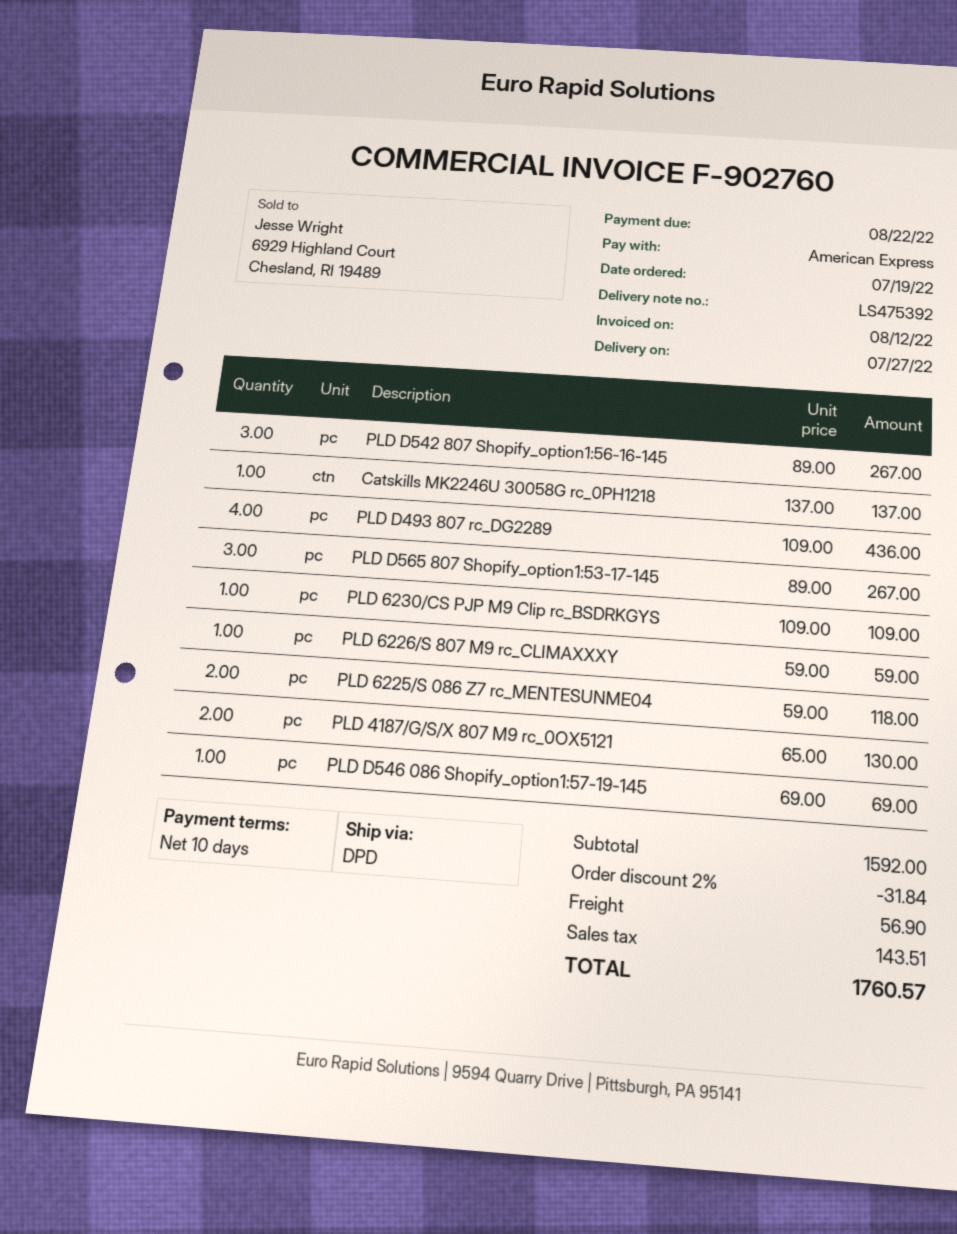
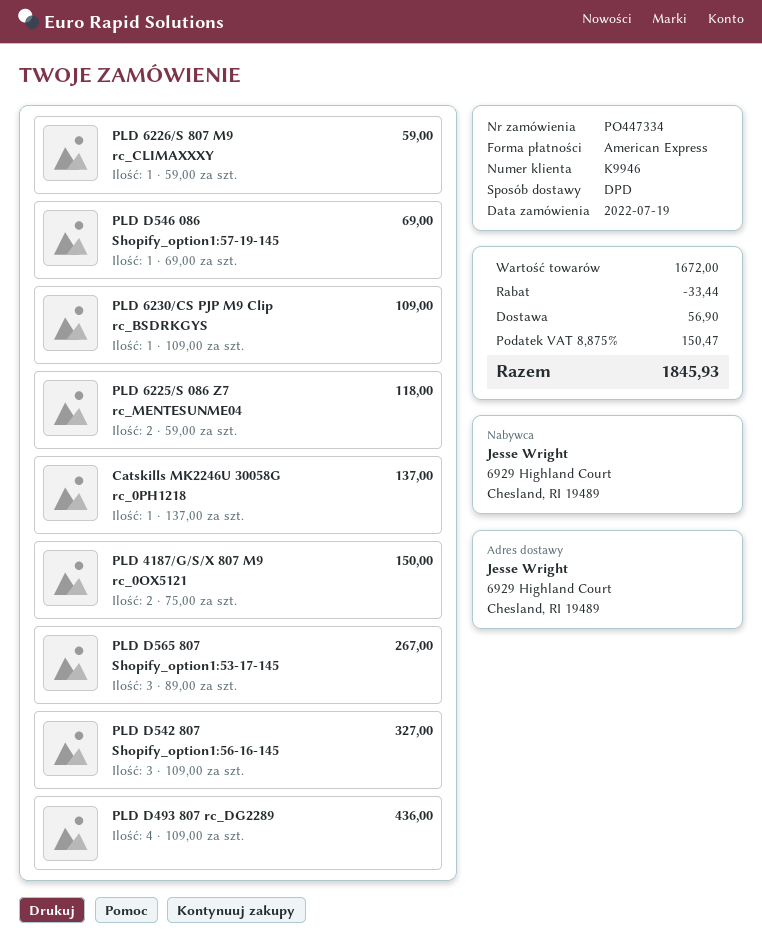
PLD D542 807 Shopify_option1:56-16-145: 3 x 89.00 = 267.00 -> 3 x 109.00 = 327.00
PLD 4187/G/S/X 807 M9 rc_0OX5121: 2 x 65.00 = 130.00 -> 2 x 75.00 = 150.00
subtotal: 1592.00 -> 1672.00
discount: 31.84 -> 33.44
tax: 143.51 -> 150.47
total: 1760.57 -> 1845.93

